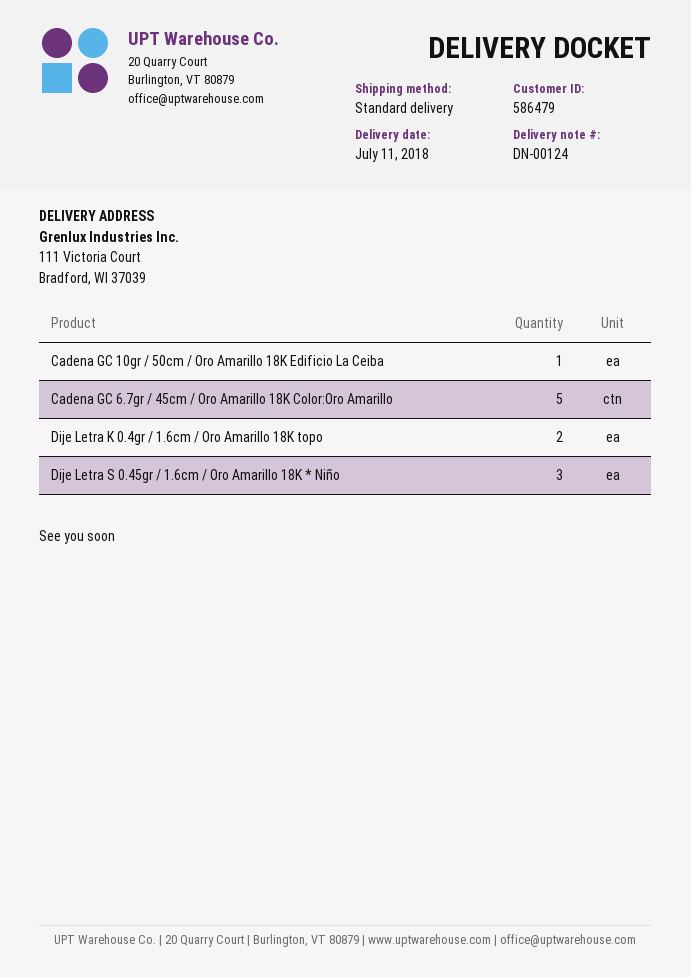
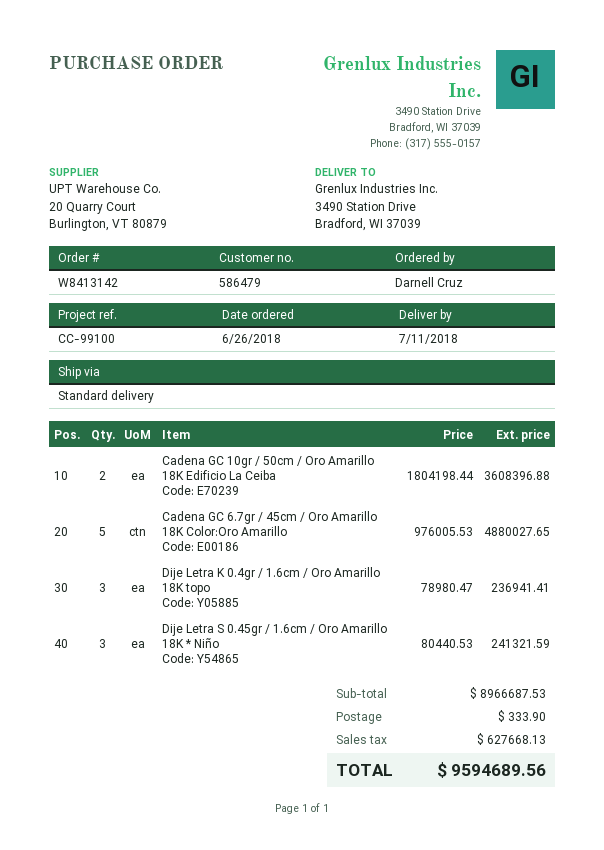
ship to: 111 Victoria Court, Bradford, WI 37039 -> 3490 Station Drive, Bradford, WI 37039
Cadena GC 10gr / 50cm / Oro Amarillo 18K Edificio La Ceiba: 1 -> 2
Dije Letra K 0.4gr / 1.6cm / Oro Amarillo 18K topo: 2 -> 3

